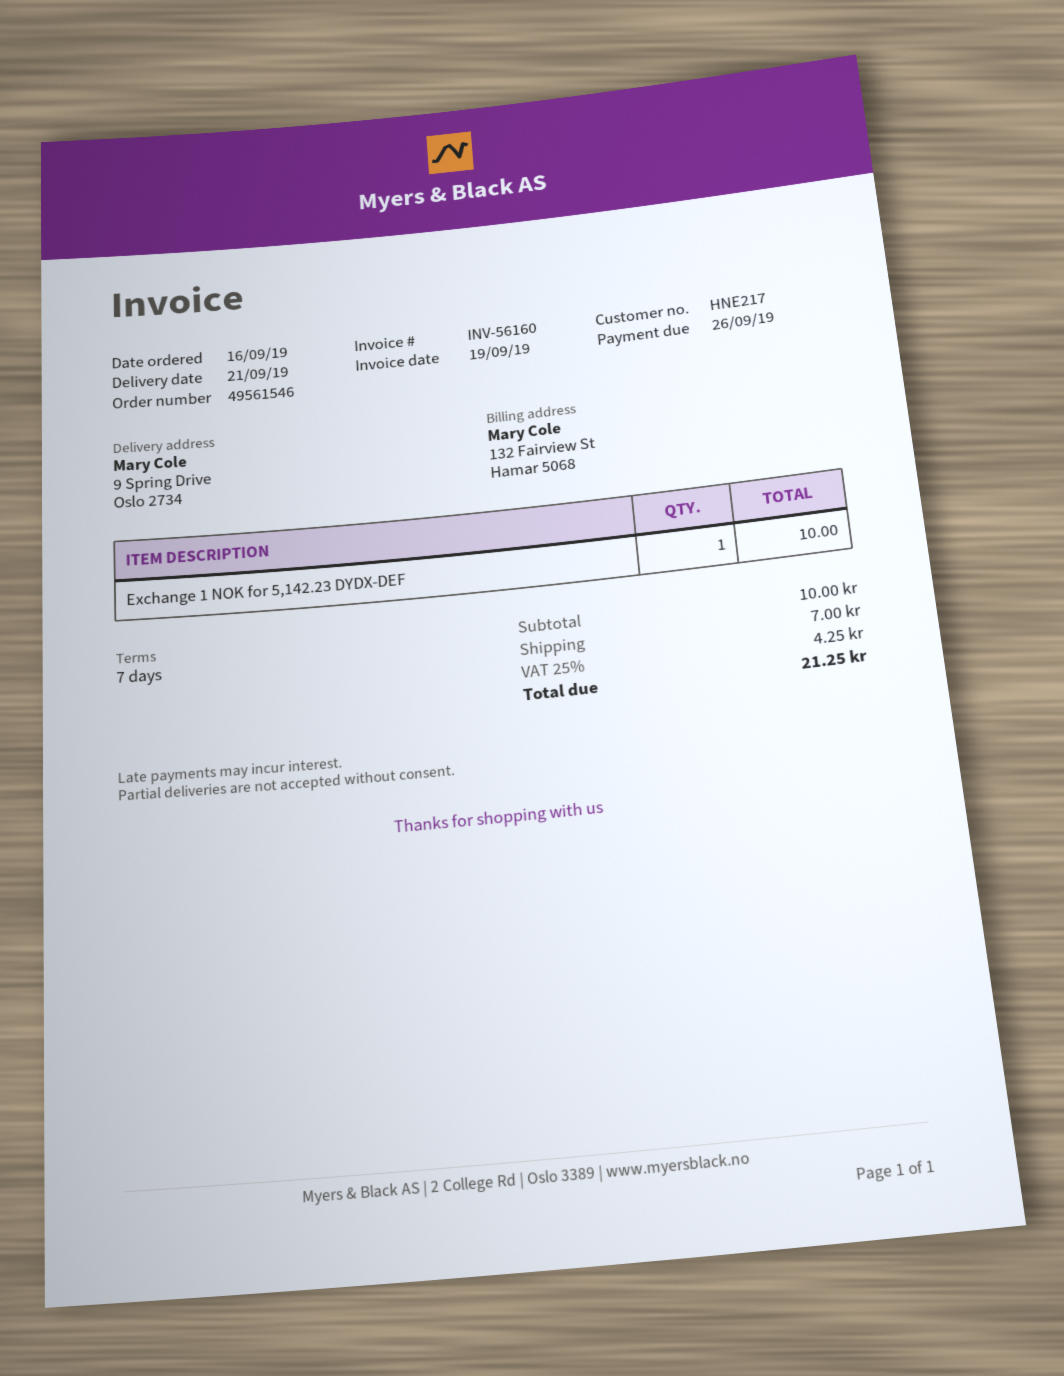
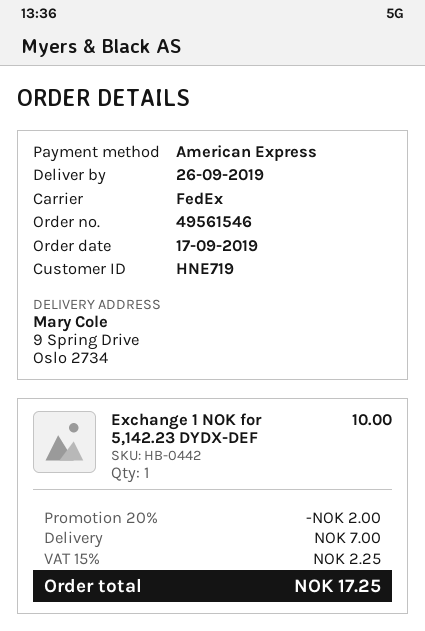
order date: 2019-09-16 -> 2019-09-17
delivery date: 2019-09-21 -> 2019-09-26
customer number: HNE217 -> HNE719
discount: none -> 20% = 2.00
tax: 25% = 4.25 -> 15% = 2.25
total: 21.25 -> 17.25

